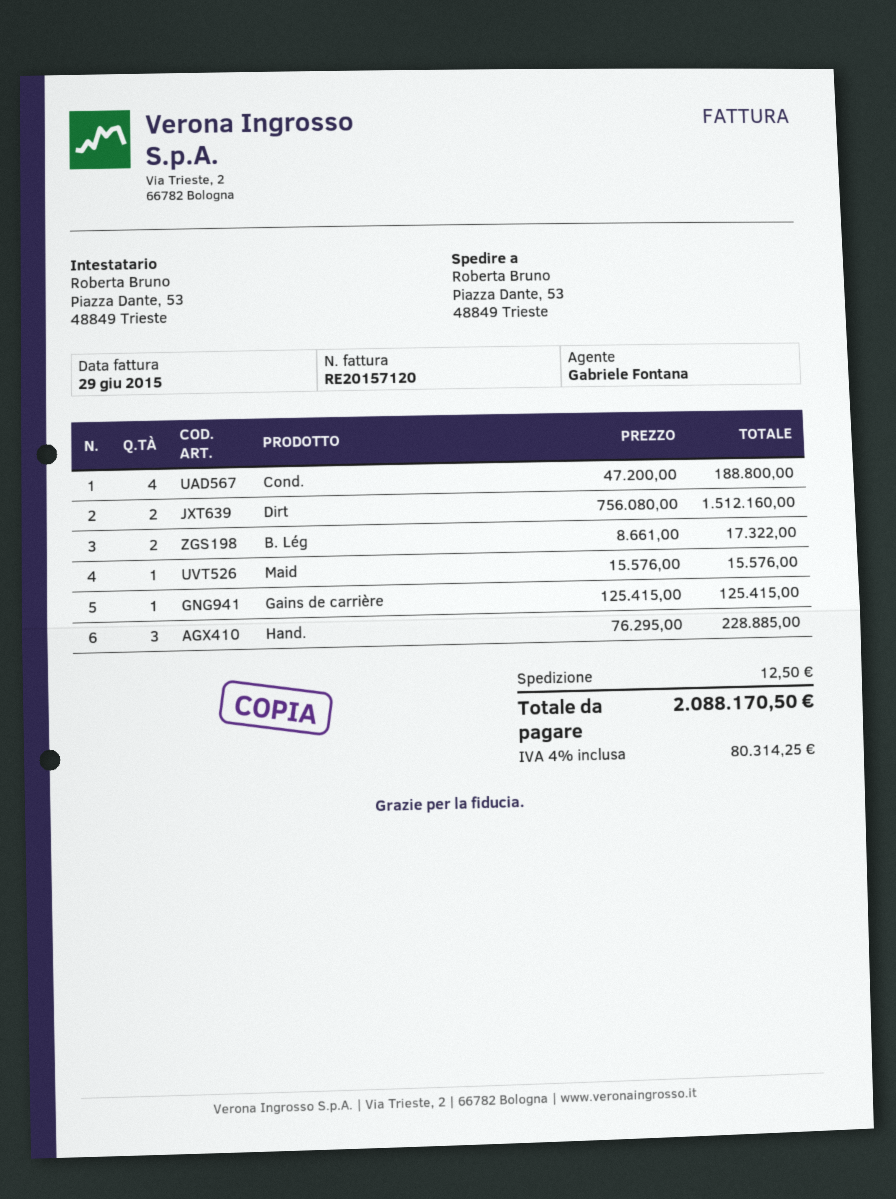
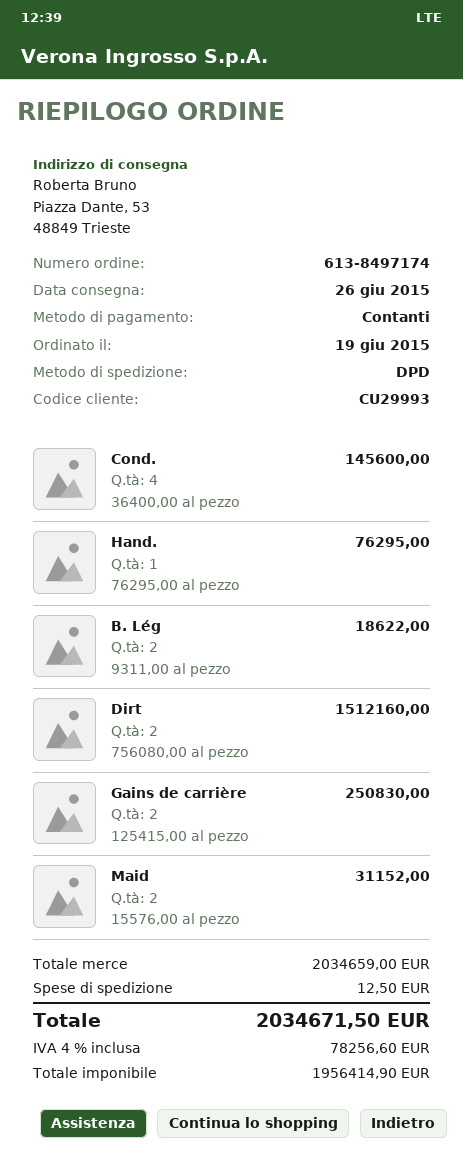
Cond.: 4 x 47200.00 = 188800.00 -> 4 x 36400.00 = 145600.00
B. Lég: 2 x 8661.00 = 17322.00 -> 2 x 9311.00 = 18622.00
Maid: 1 x 15576.00 = 15576.00 -> 2 x 15576.00 = 31152.00
Gains de carrière: 1 x 125415.00 = 125415.00 -> 2 x 125415.00 = 250830.00
Hand.: 3 x 76295.00 = 228885.00 -> 1 x 76295.00 = 76295.00
tax: 4% = 80314.25 -> 4% = 78256.60
total: 2088170.50 -> 2034671.50

